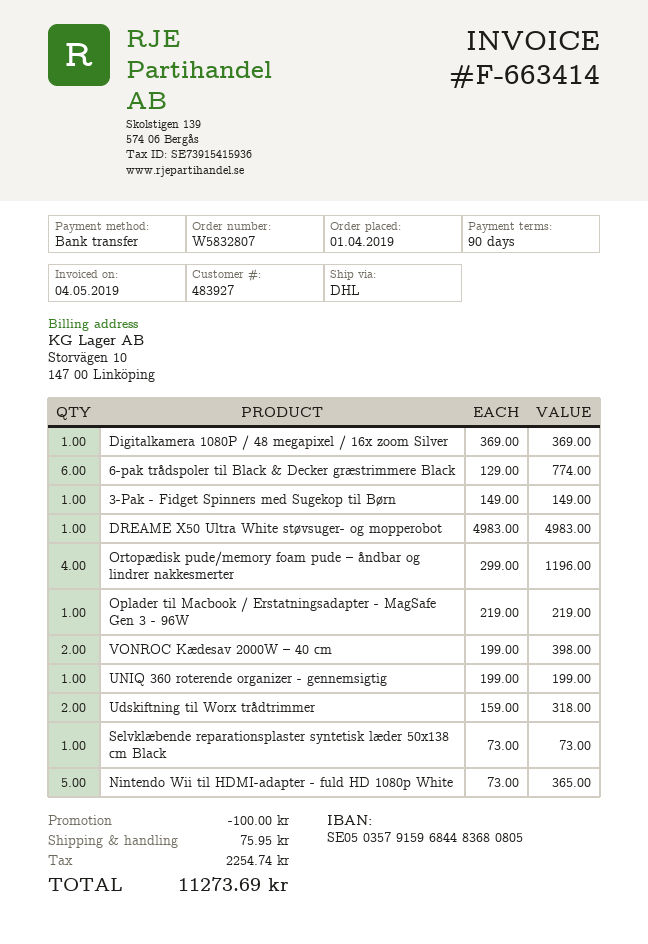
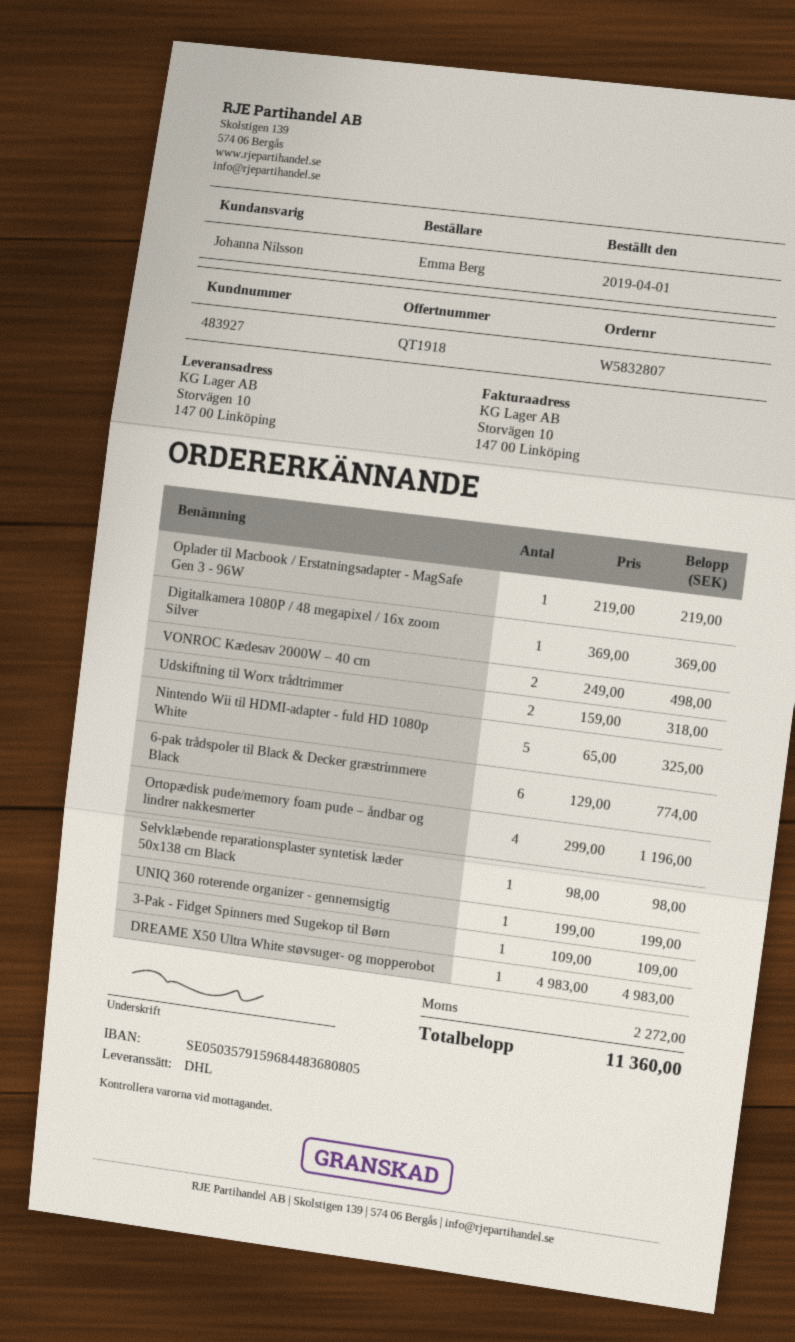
3-Pak - Fidget Spinners med Sugekop til Børn: 1 x 149.00 = 149.00 -> 1 x 109.00 = 109.00
VONROC Kædesav 2000W – 40 cm: 2 x 199.00 = 398.00 -> 2 x 249.00 = 498.00
Selvklæbende reparationsplaster syntetisk læder 50x138 cm Black: 1 x 73.00 = 73.00 -> 1 x 98.00 = 98.00
Nintendo Wii til HDMI-adapter - fuld HD 1080p White: 5 x 73.00 = 365.00 -> 5 x 65.00 = 325.00
discount: 100.00 -> none
shipping: 75.95 -> none
tax: 2254.74 -> 2272.00
total: 11273.69 -> 11360.00

